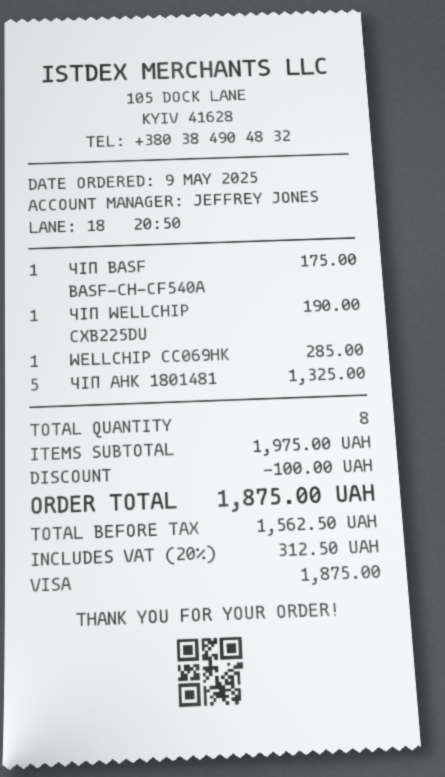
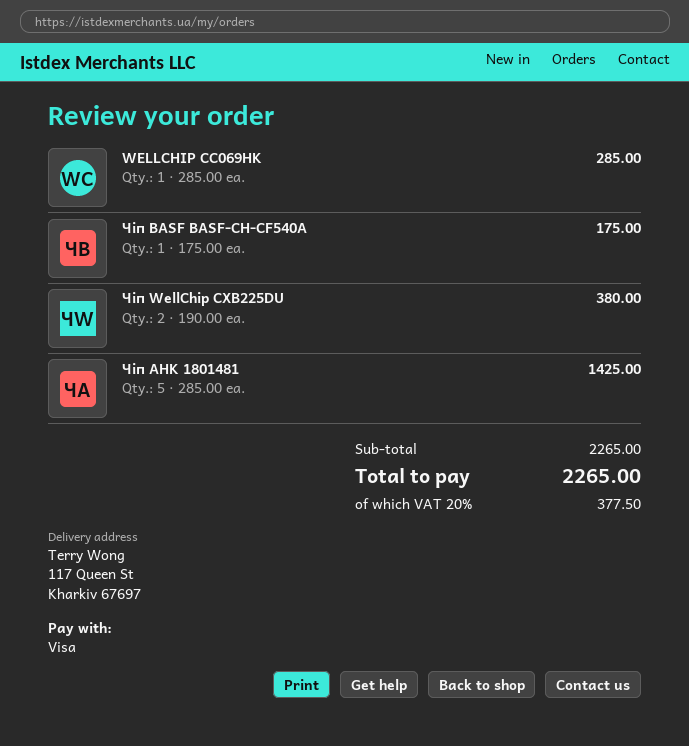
ЧІП WELLCHIP CXB225DU: 1 for 190.00 -> 2 for 380.00
ЧІП AHK 1801481: 5 for 1325.00 -> 5 for 1425.00
subtotal: 1975.00 -> 2265.00
discount: 100.00 -> none
tax: 20% = 312.50 -> 20% = 377.50
total: 1875.00 -> 2265.00

